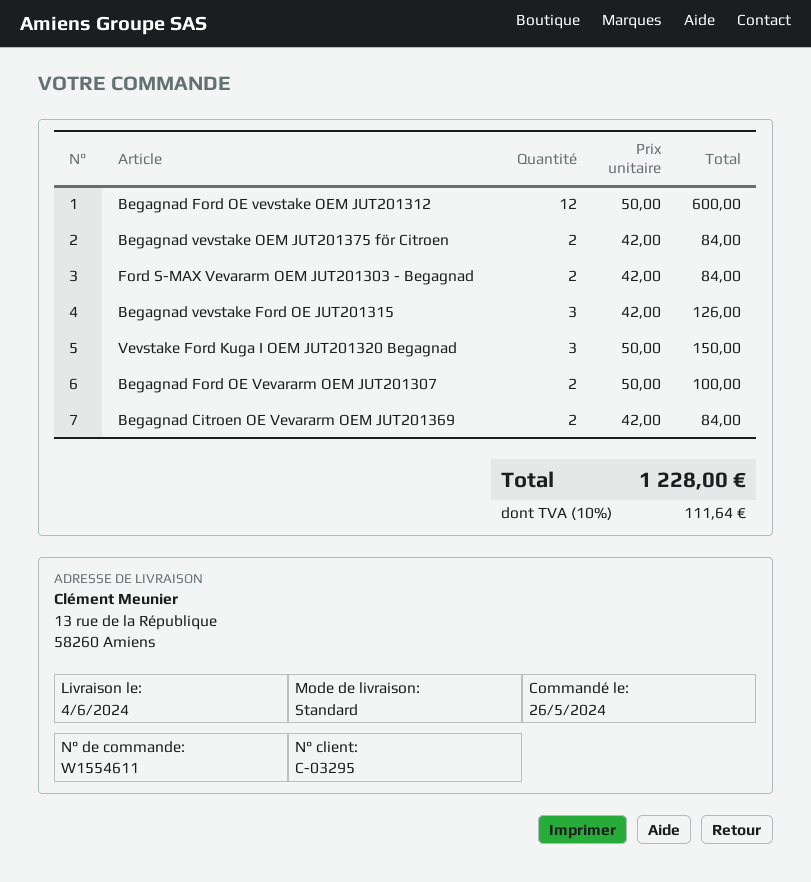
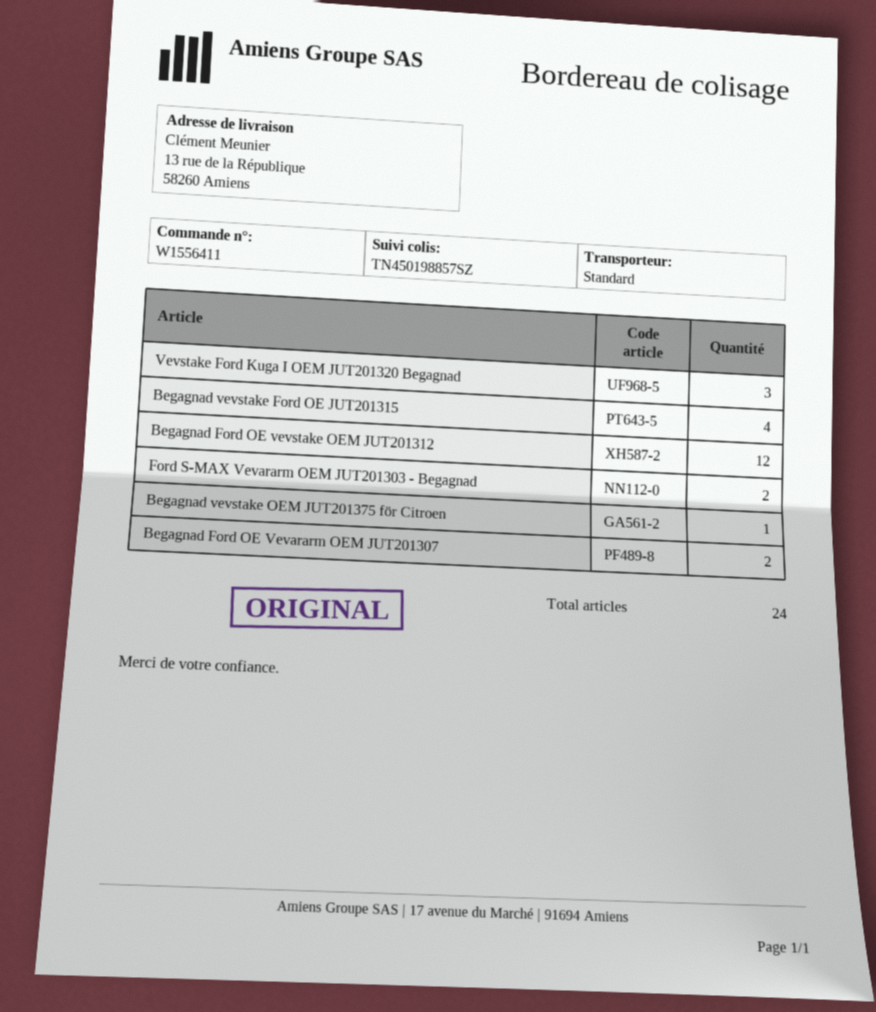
order number: W1554611 -> W1556411
Begagnad vevstake OEM JUT201375 för Citroen: 2 -> 1
Begagnad vevstake Ford OE JUT201315: 3 -> 4
Begagnad Citroen OE Vevararm OEM JUT201369: 2 -> none

